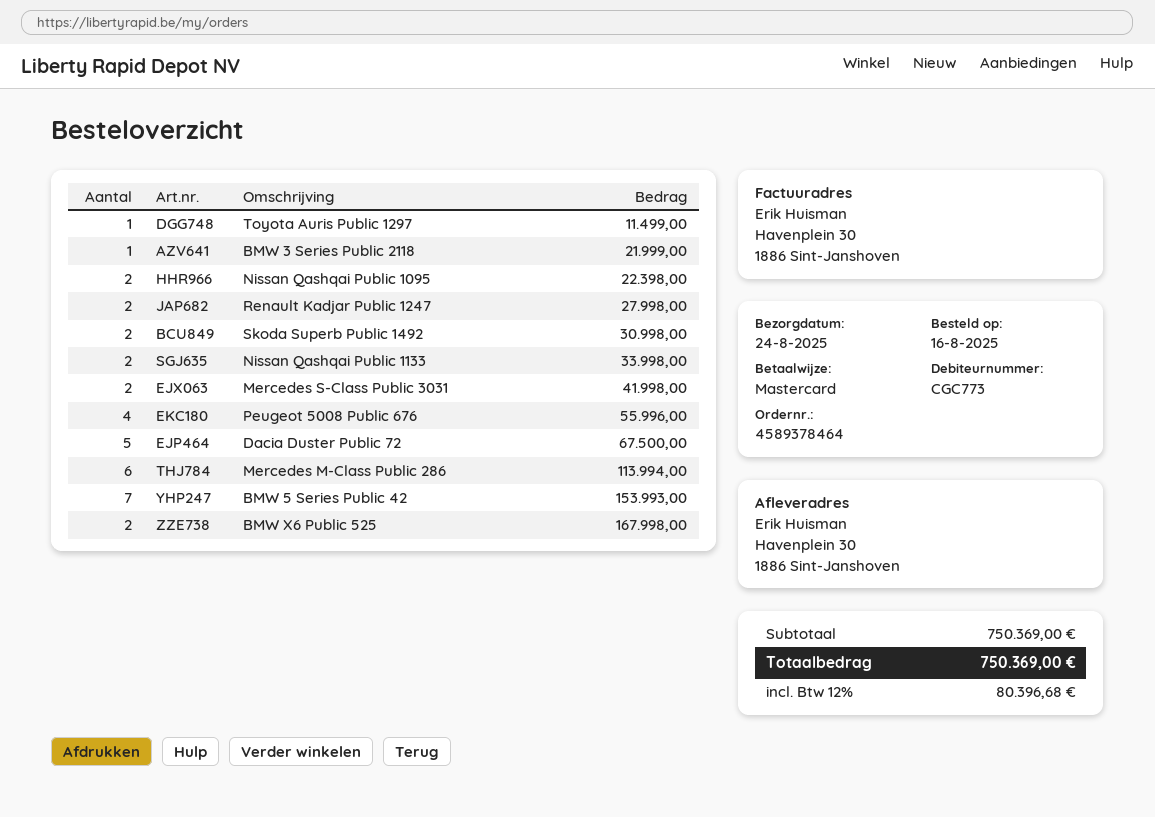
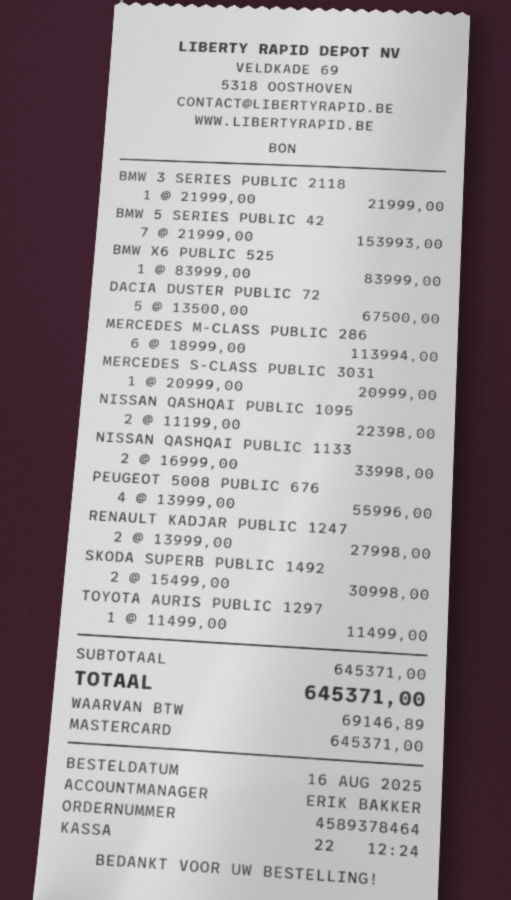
Mercedes S-Class Public 3031: 2 for 41998.00 -> 1 for 20999.00
BMW X6 Public 525: 2 for 167998.00 -> 1 for 83999.00
subtotal: 750369.00 -> 645371.00
tax: 80396.68 -> 69146.89
total: 750369.00 -> 645371.00

